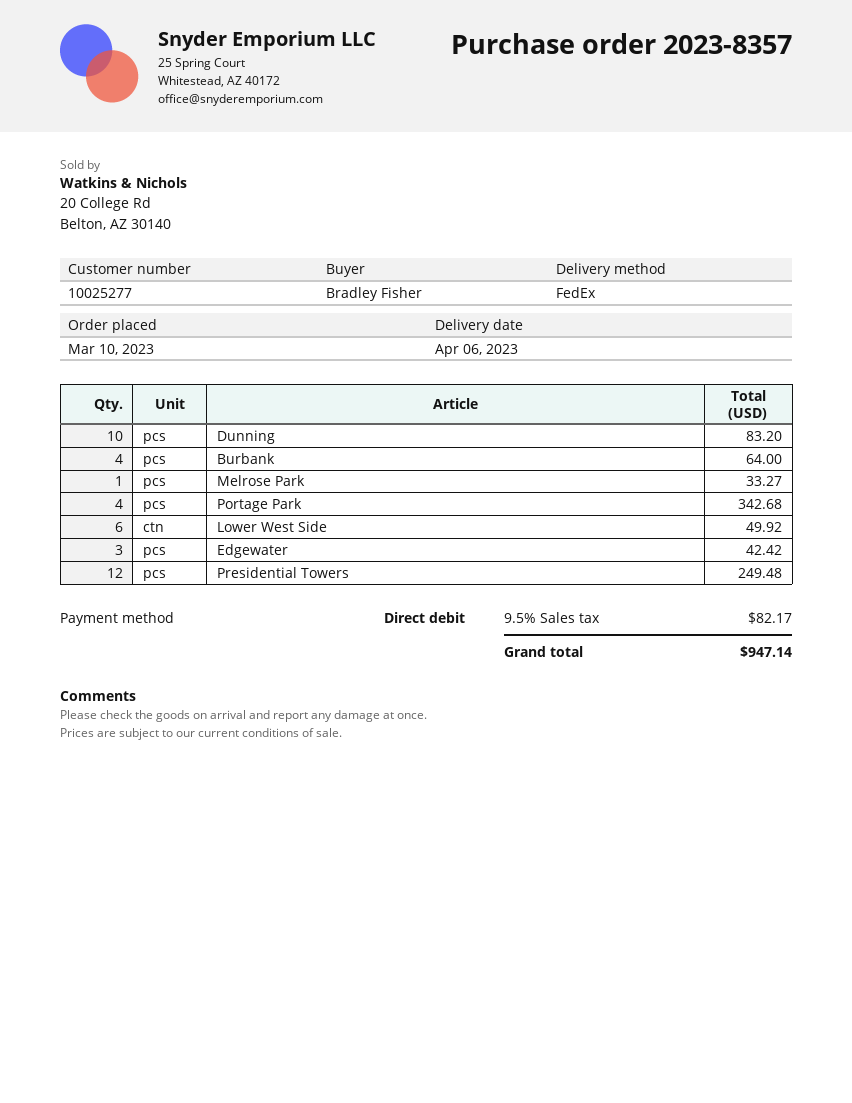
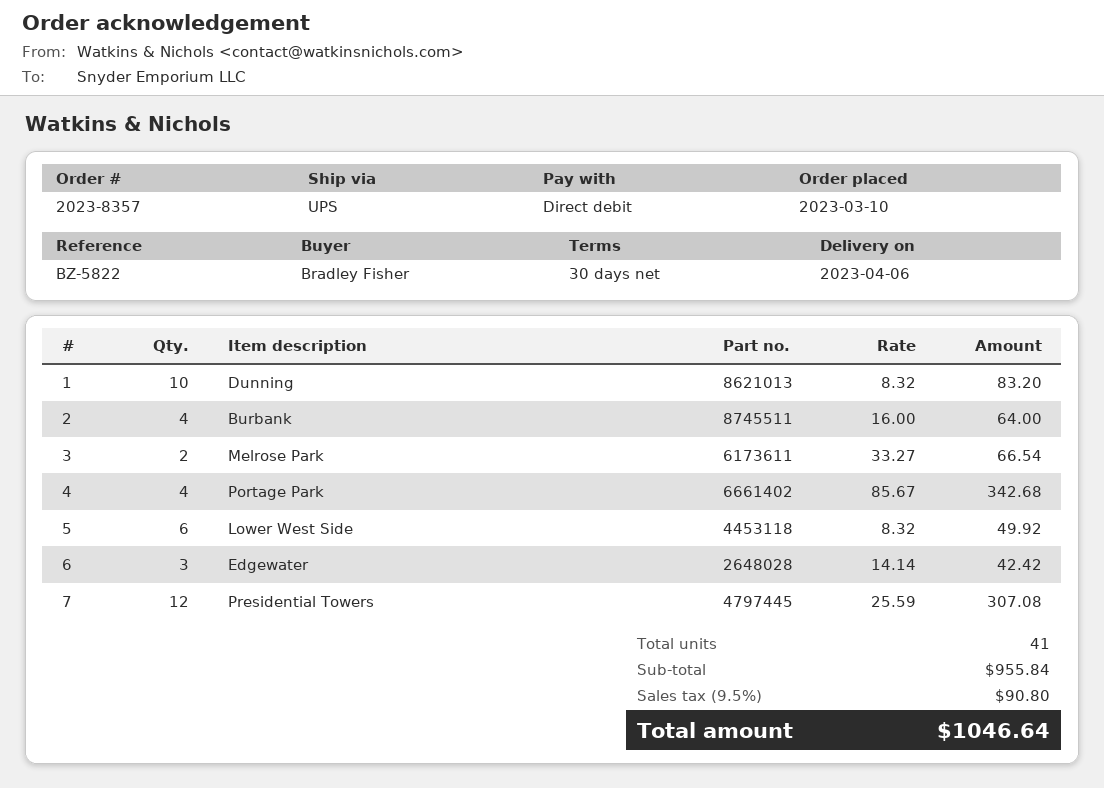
shipping method: FedEx -> UPS
Melrose Park: 1 for 33.27 -> 2 for 66.54
Presidential Towers: 12 for 249.48 -> 12 for 307.08
tax: 9.5% = 82.17 -> 9.5% = 90.80
total: 947.14 -> 1046.64

